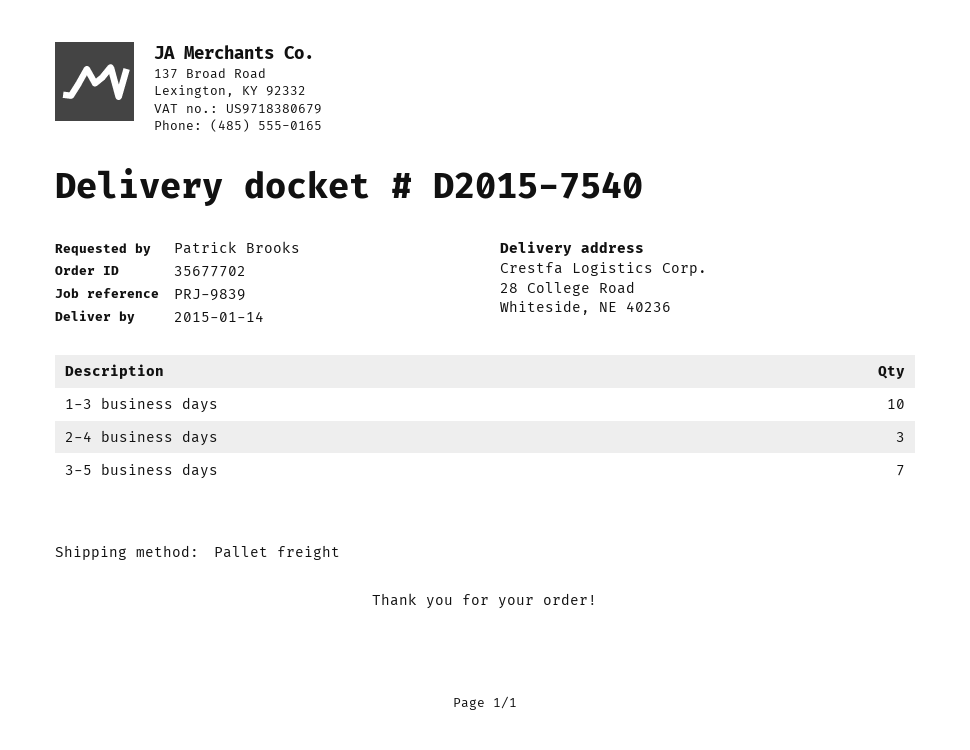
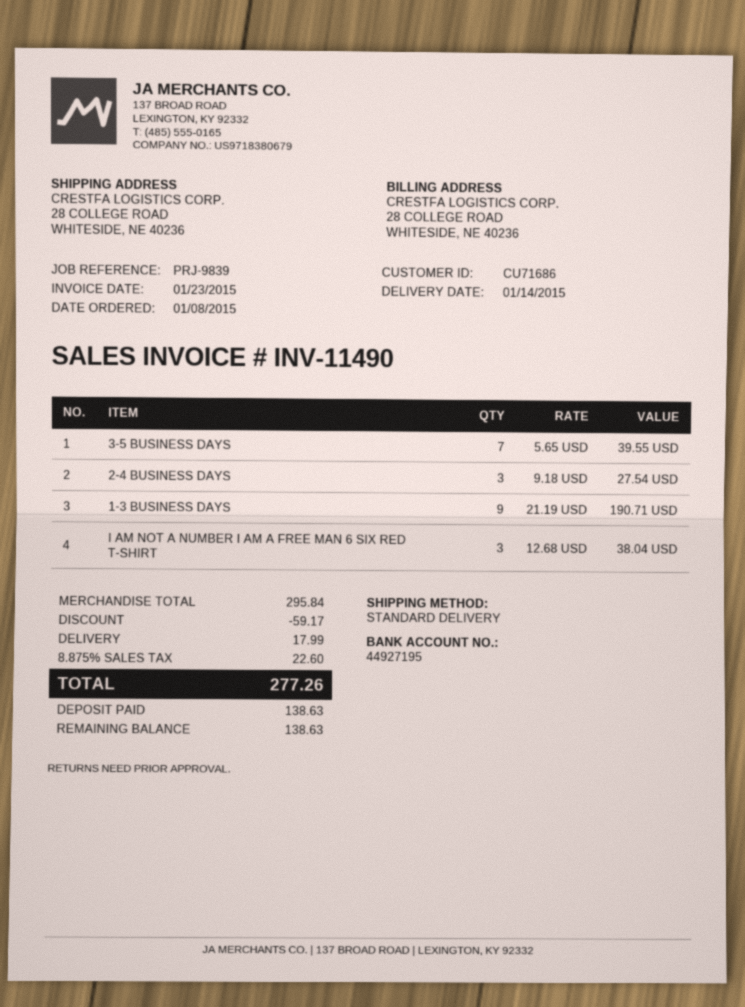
shipping method: pallet freight -> standard
1-3 business days: 10 -> 9
I AM NOT A NUMBER I AM A FREE MAN 6 SIX RED T-SHIRT: none -> 3

